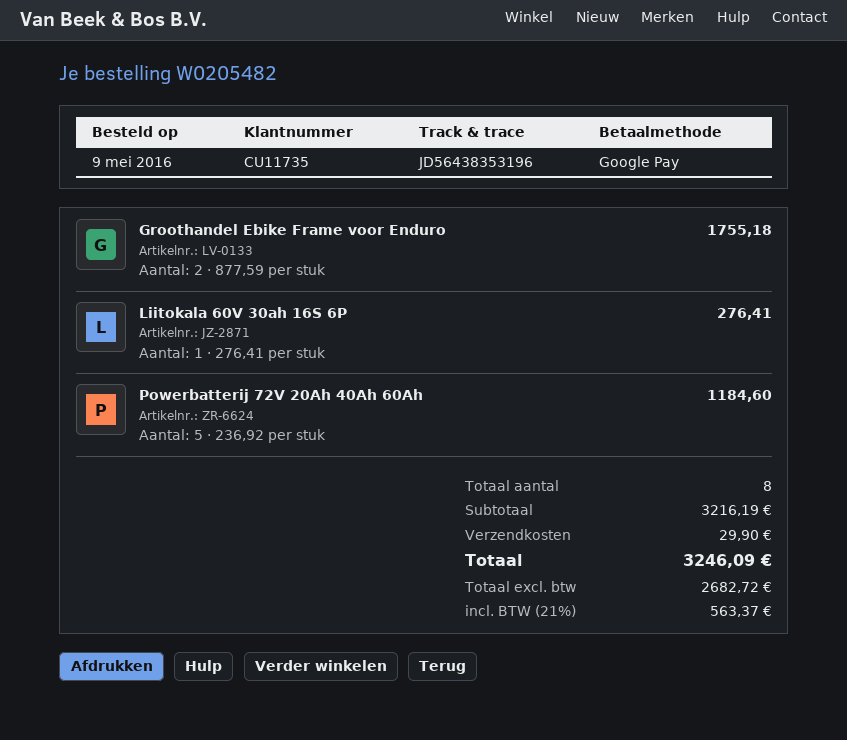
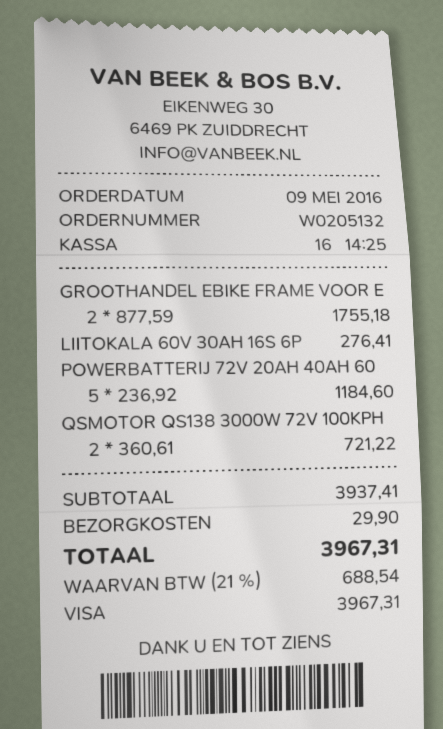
order number: W0205482 -> W0205132
payment method: Google Pay -> Visa
QSMOTOR QS138 3000W 72V 100KPH: none -> 2 x 360.61 = 721.22
subtotal: 3216.19 -> 3937.41
tax: 21% = 563.37 -> 21% = 688.54
total: 3246.09 -> 3967.31

